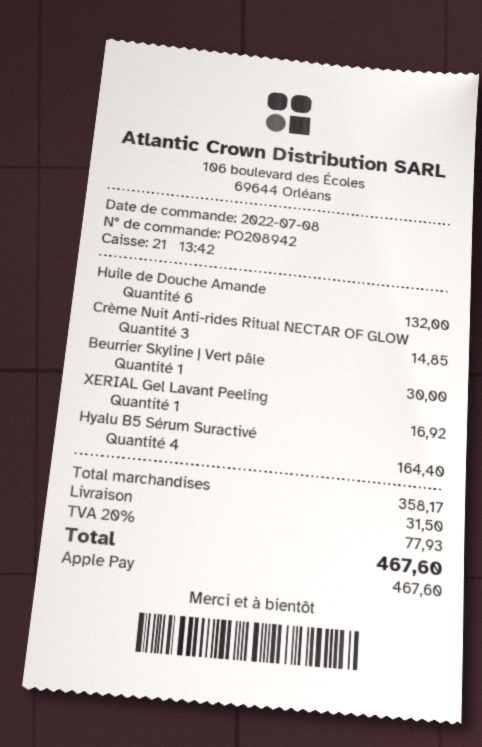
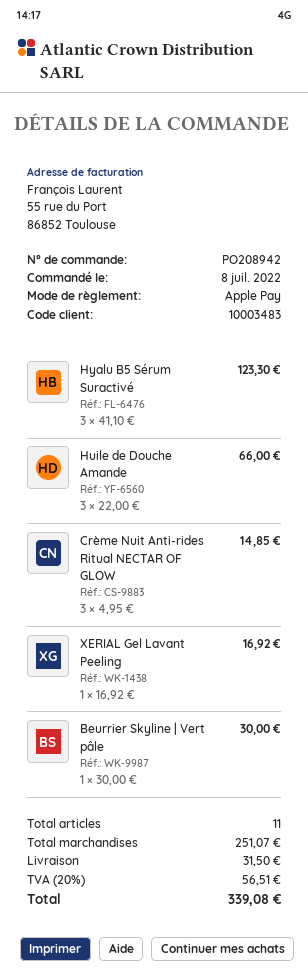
Huile de Douche Amande: 6 for 132.00 -> 3 for 66.00
Hyalu B5 Sérum Suractivé: 4 for 164.40 -> 3 for 123.30
subtotal: 358.17 -> 251.07
tax: 20% = 77.93 -> 20% = 56.51
total: 467.60 -> 339.08

